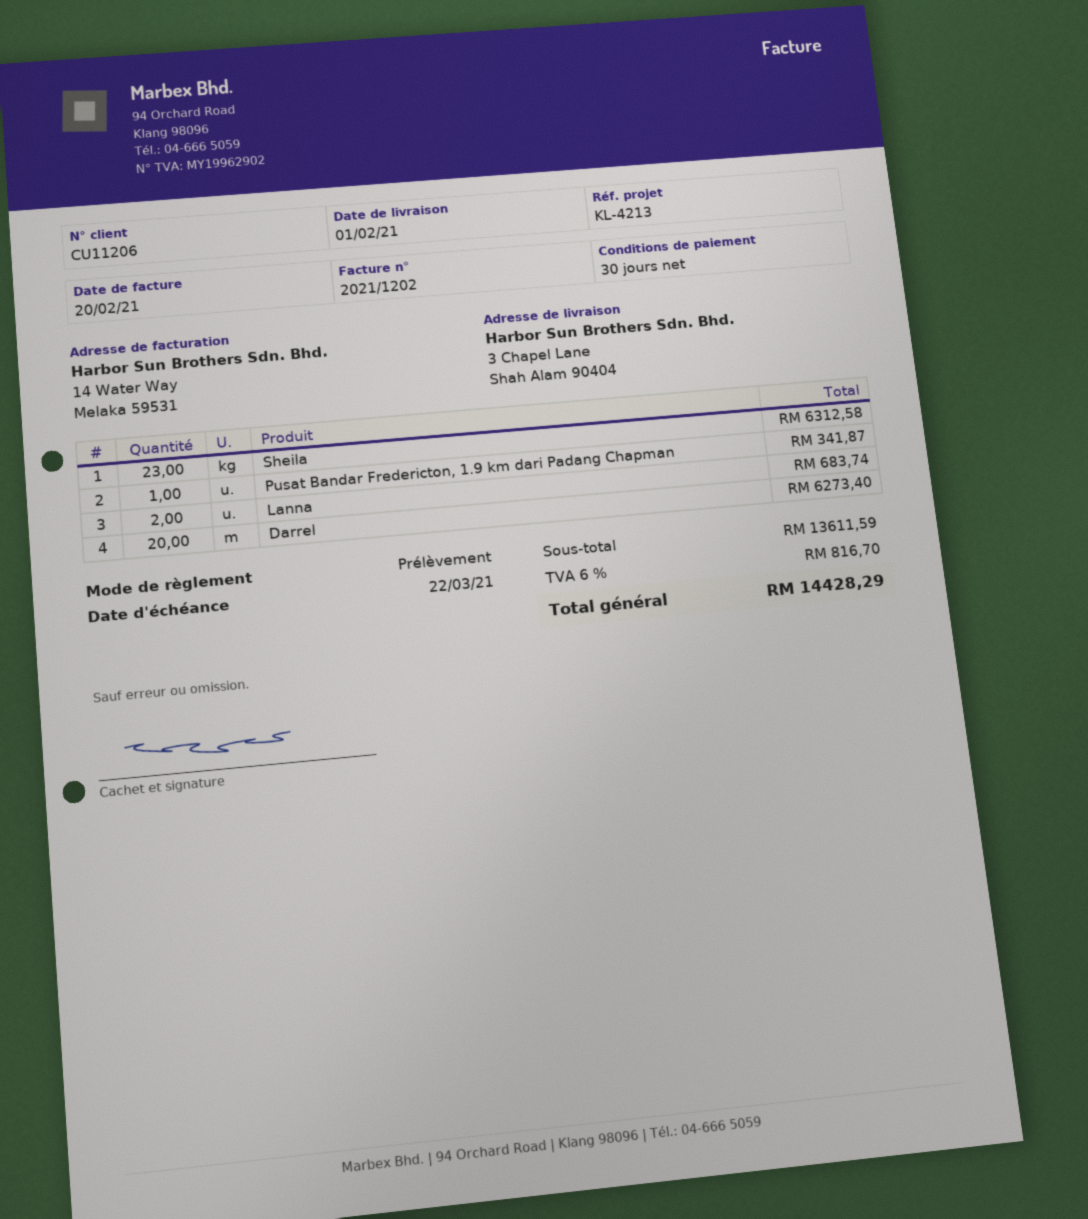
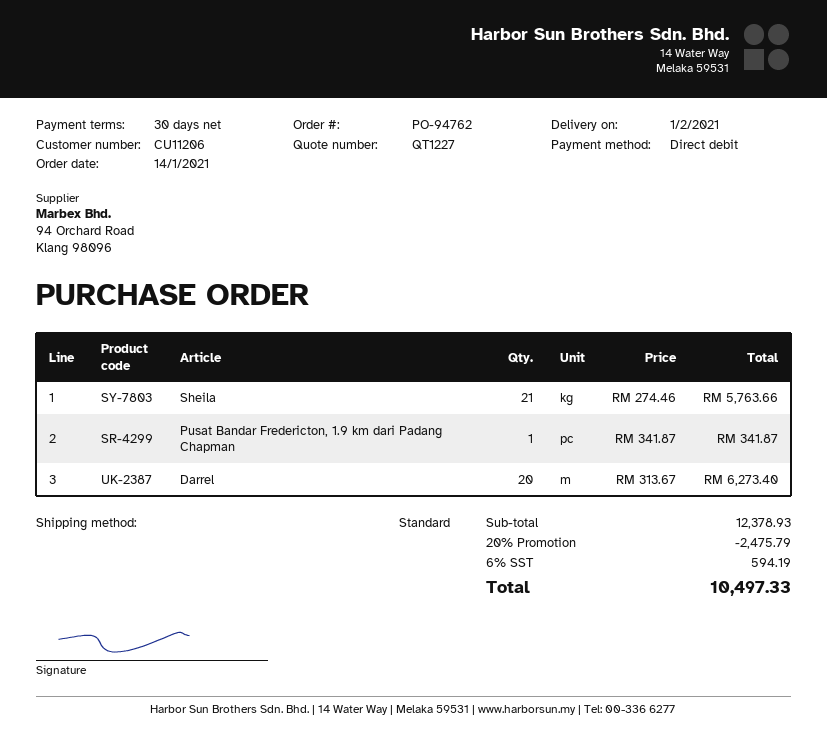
Sheila: 23 for 6312.58 -> 21 for 5763.66
Lanna: 2 for 683.74 -> none
subtotal: 13611.59 -> 12378.93
discount: none -> 20% = 2475.79
tax: 6% = 816.70 -> 6% = 594.19
total: 14428.29 -> 10497.33

